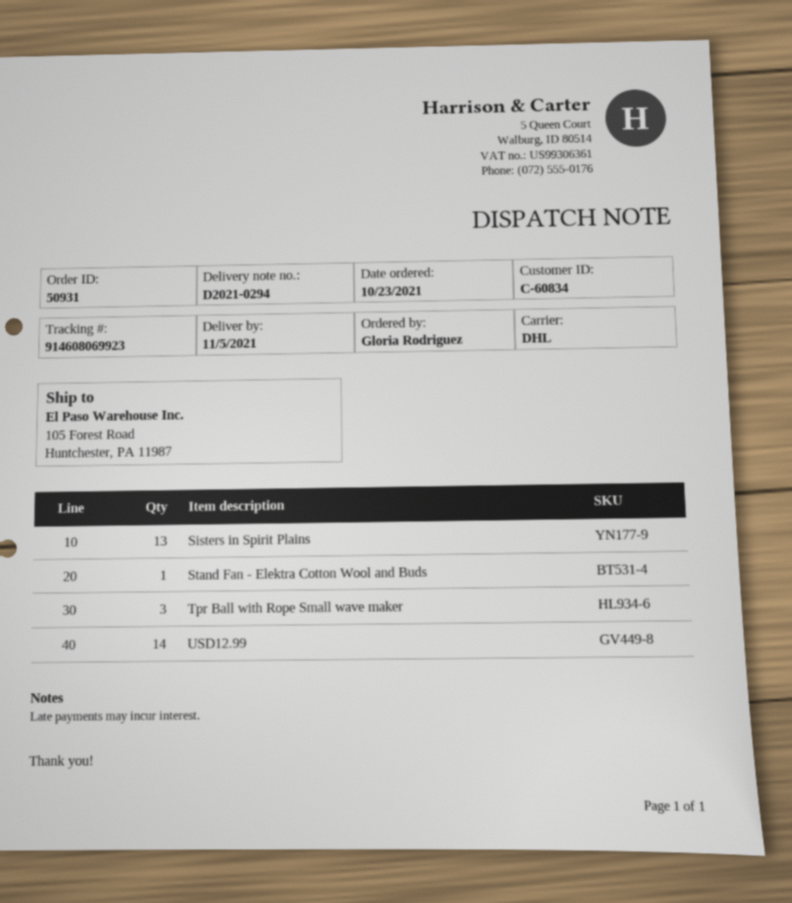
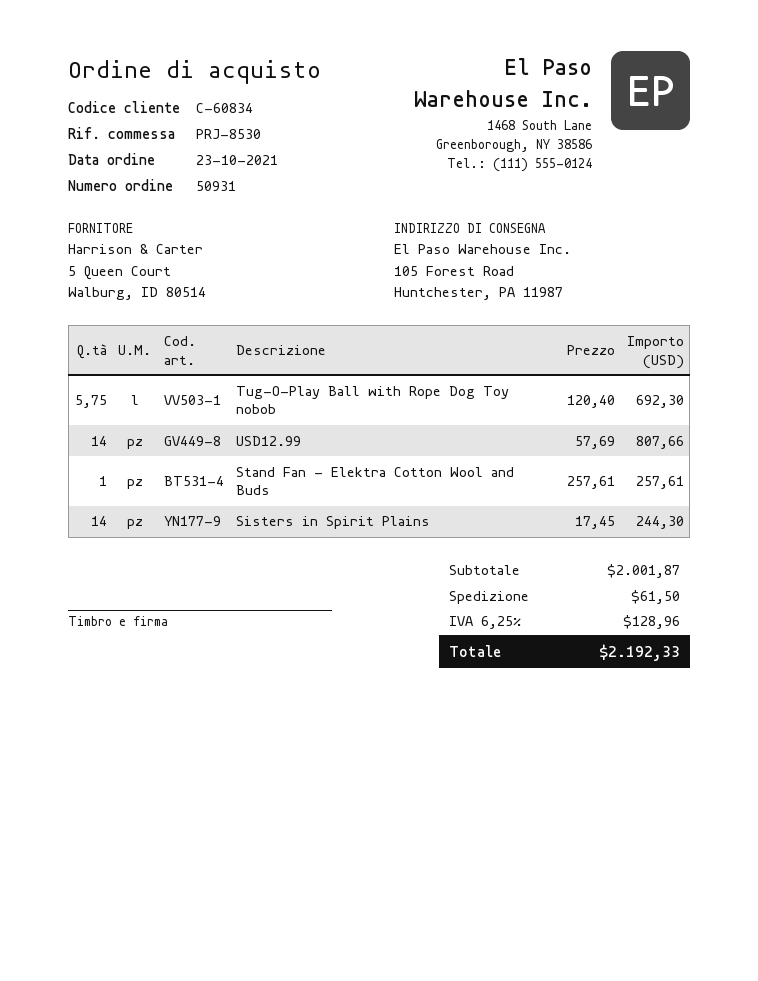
Sisters in Spirit Plains: 13 -> 14
Tpr Ball with Rope Small wave maker: 3 -> none
Tug-O-Play Ball with Rope Dog Toy nobob: none -> 5.75

